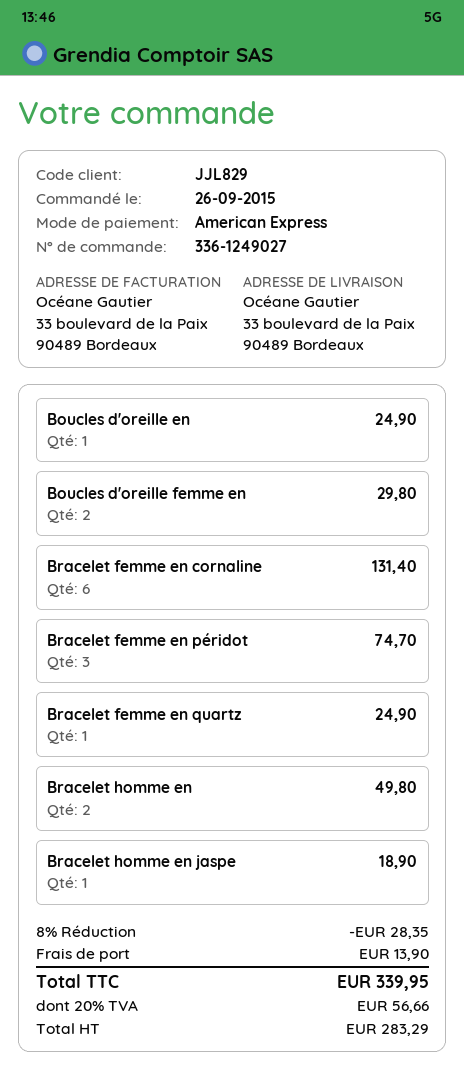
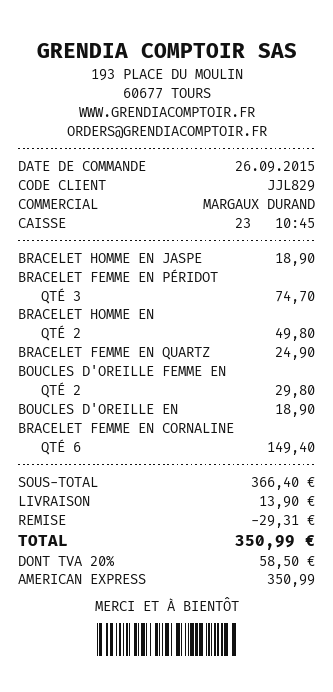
Boucles d'oreille en: 1 for 24.90 -> 1 for 18.90
Bracelet femme en cornaline: 6 for 131.40 -> 6 for 149.40
discount: 28.35 -> 29.31
tax: 20% = 56.66 -> 20% = 58.50
total: 339.95 -> 350.99

